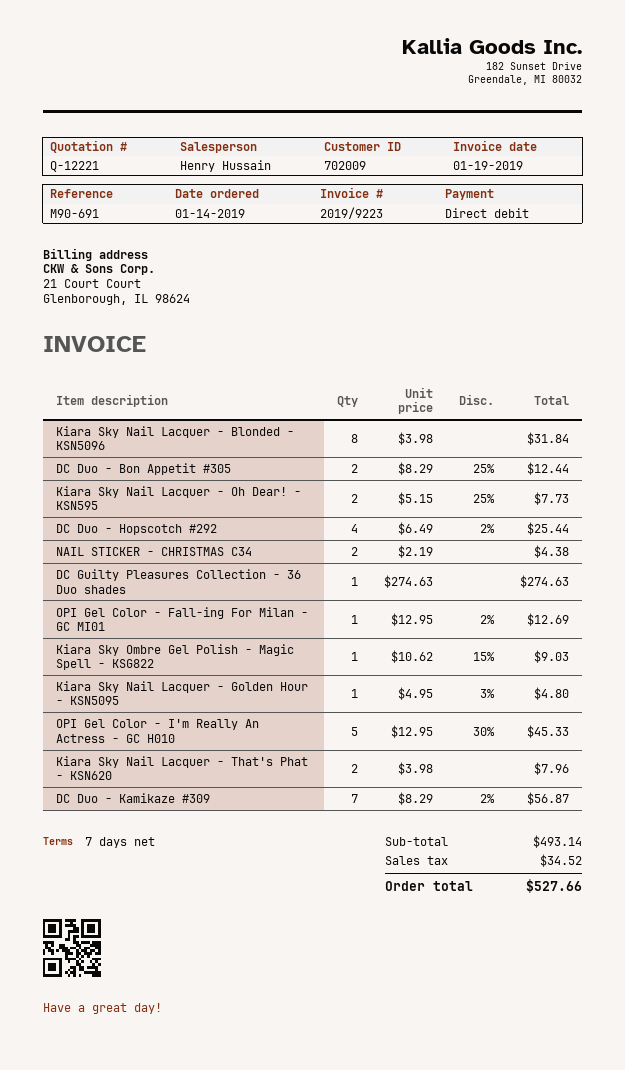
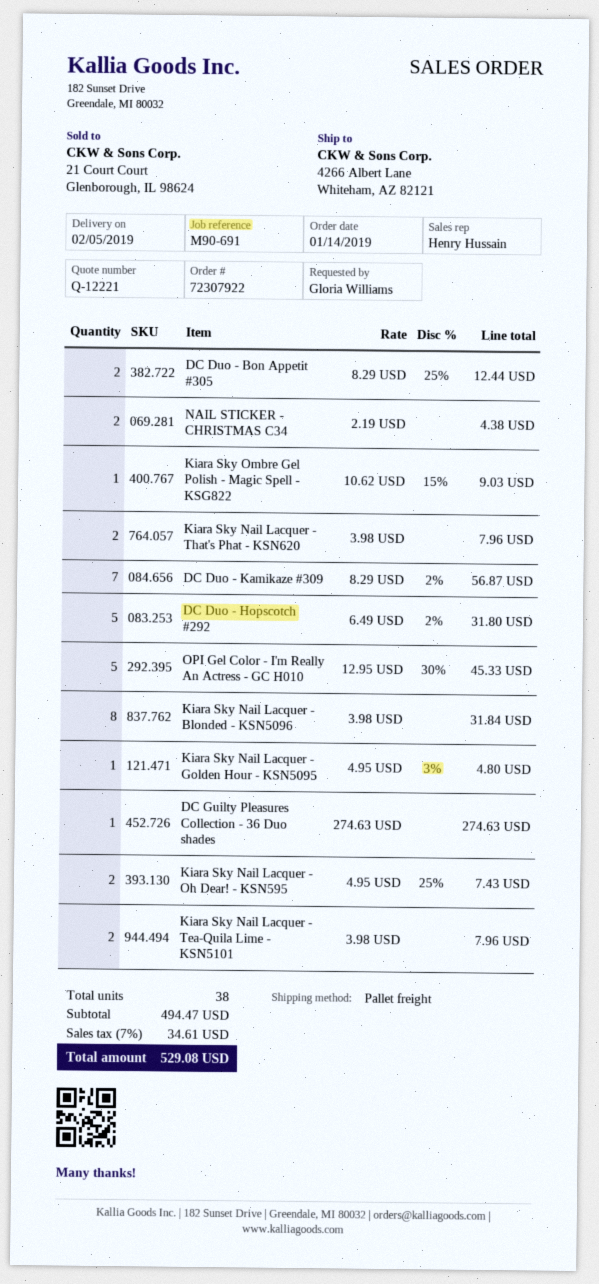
Kiara Sky Nail Lacquer - Oh Dear! - KSN595: 2 x 5.15 - 25% = 7.73 -> 2 x 4.95 - 25% = 7.43
DC Duo - Hopscotch #292: 4 x 6.49 - 2% = 25.44 -> 5 x 6.49 - 2% = 31.80
OPI Gel Color - Fall-ing For Milan - GC MI01: 1 x 12.95 - 2% = 12.69 -> none
Kiara Sky Nail Lacquer - Tea-Quila Lime - KSN5101: none -> 2 x 3.98 = 7.96
subtotal: 493.14 -> 494.47
tax: 34.52 -> 34.61
total: 527.66 -> 529.08

